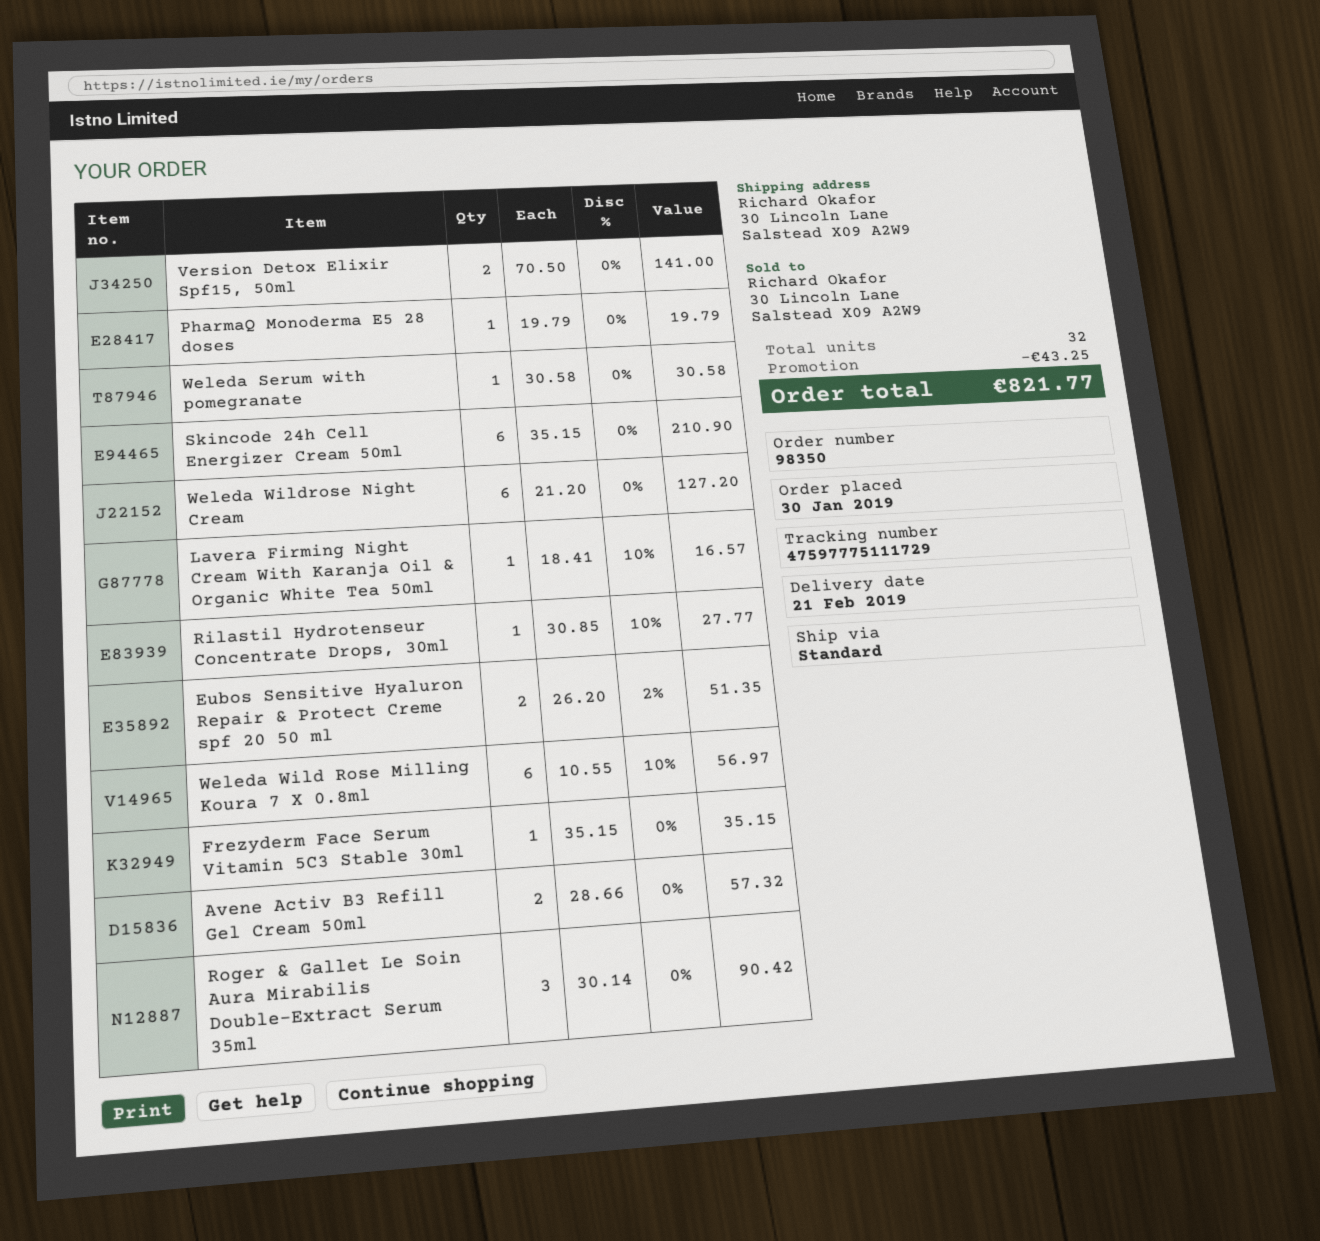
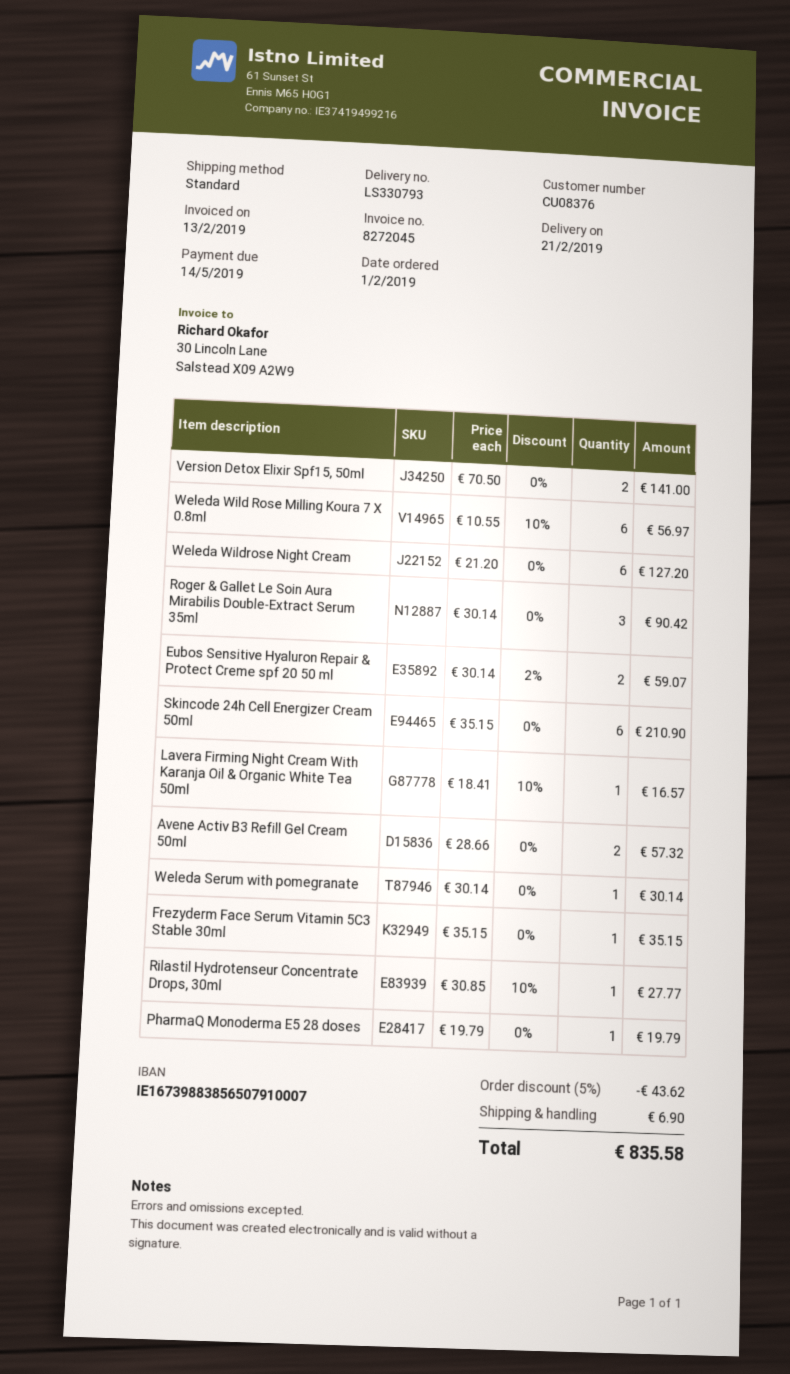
order date: 2019-01-30 -> 2019-02-01
Weleda Serum with pomegranate: 1 x 30.58 = 30.58 -> 1 x 30.14 = 30.14
Eubos Sensitive Hyaluron Repair & Protect Creme spf 20 50 ml: 2 x 26.20 - 2% = 51.35 -> 2 x 30.14 - 2% = 59.07
discount: 43.25 -> 43.62
shipping: none -> 6.90
total: 821.77 -> 835.58

